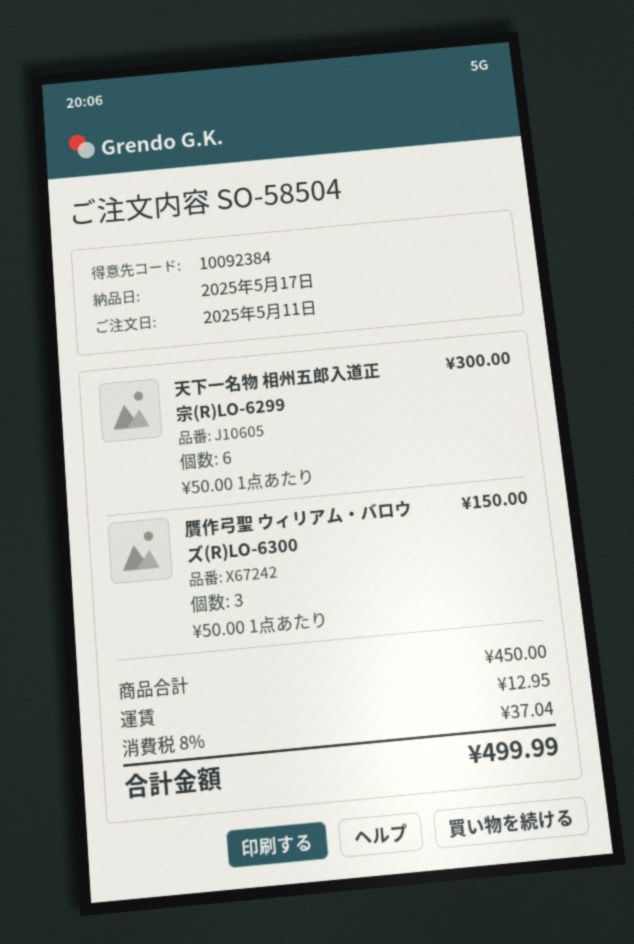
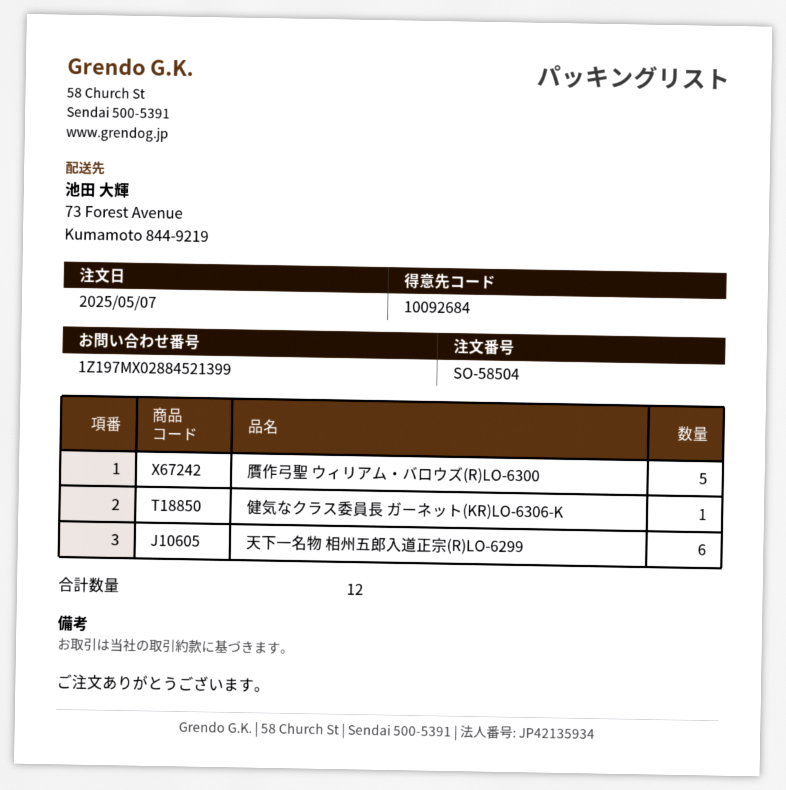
order date: 2025-05-11 -> 2025-05-07
customer number: 10092384 -> 10092684
贋作弓聖 ウィリアム・バロウズ(R)LO-6300: 3 -> 5
健気なクラス委員長 ガーネット(KR)LO-6306-K: none -> 1

